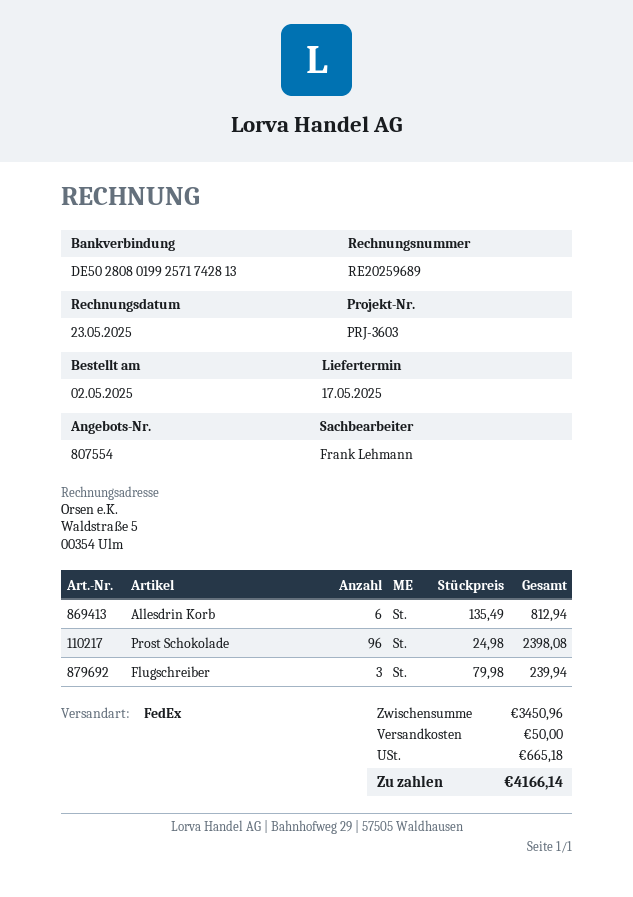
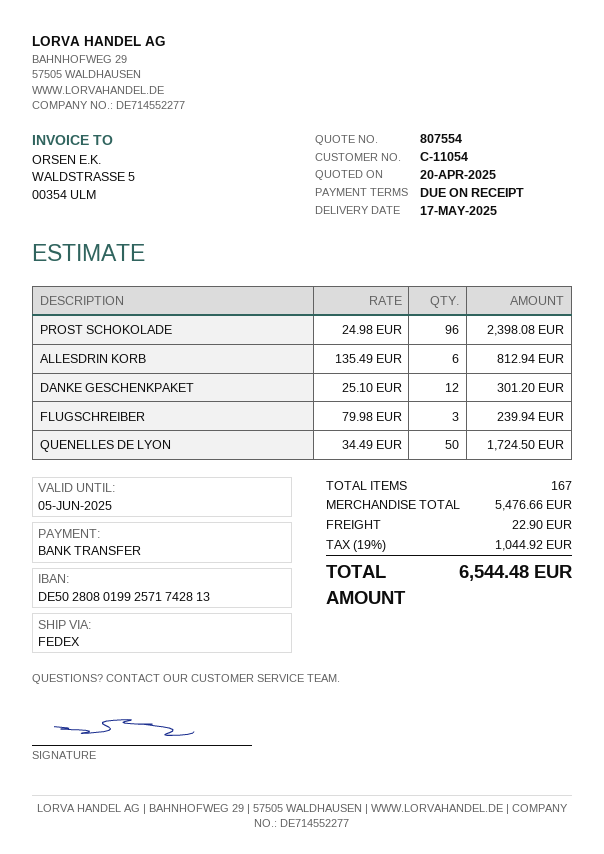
DANKE GESCHENKPAKET: none -> 12 x 25.10 = 301.20
QUENELLES DE LYON: none -> 50 x 34.49 = 1724.50
subtotal: 3450.96 -> 5476.66
shipping: 50.00 -> 22.90
tax: 665.18 -> 1044.92
total: 4166.14 -> 6544.48

